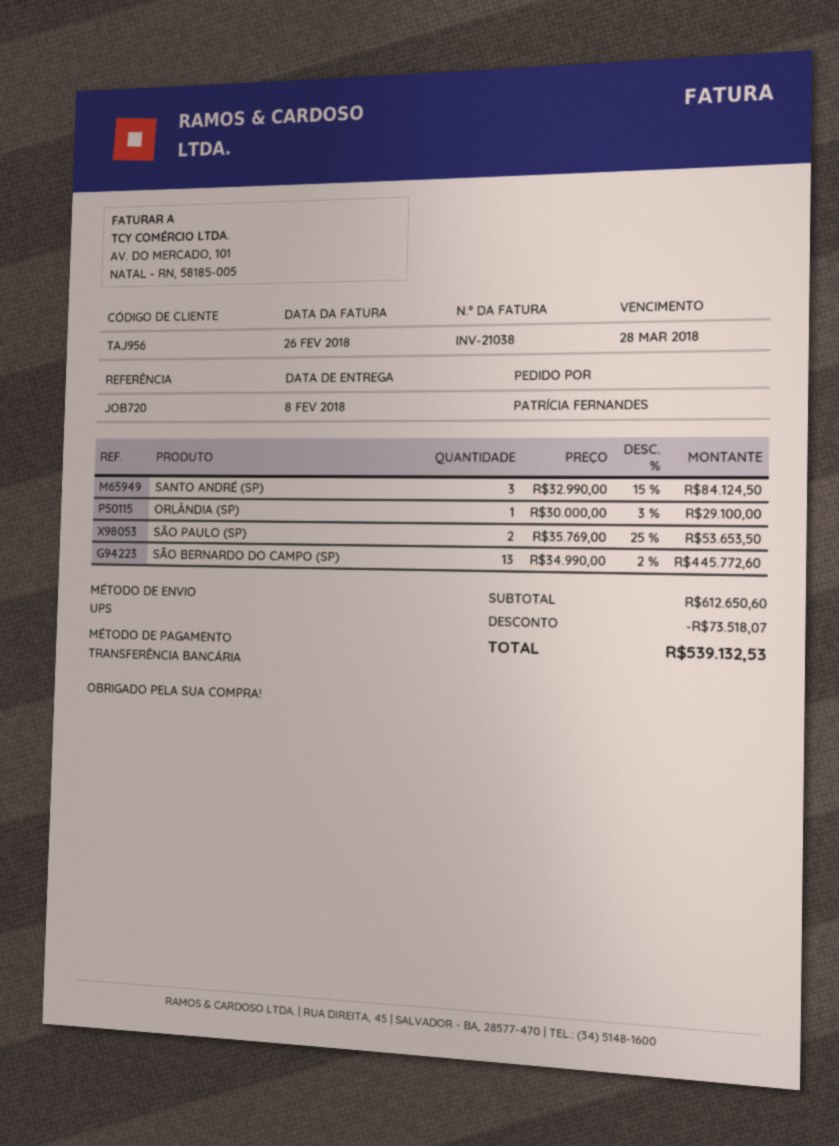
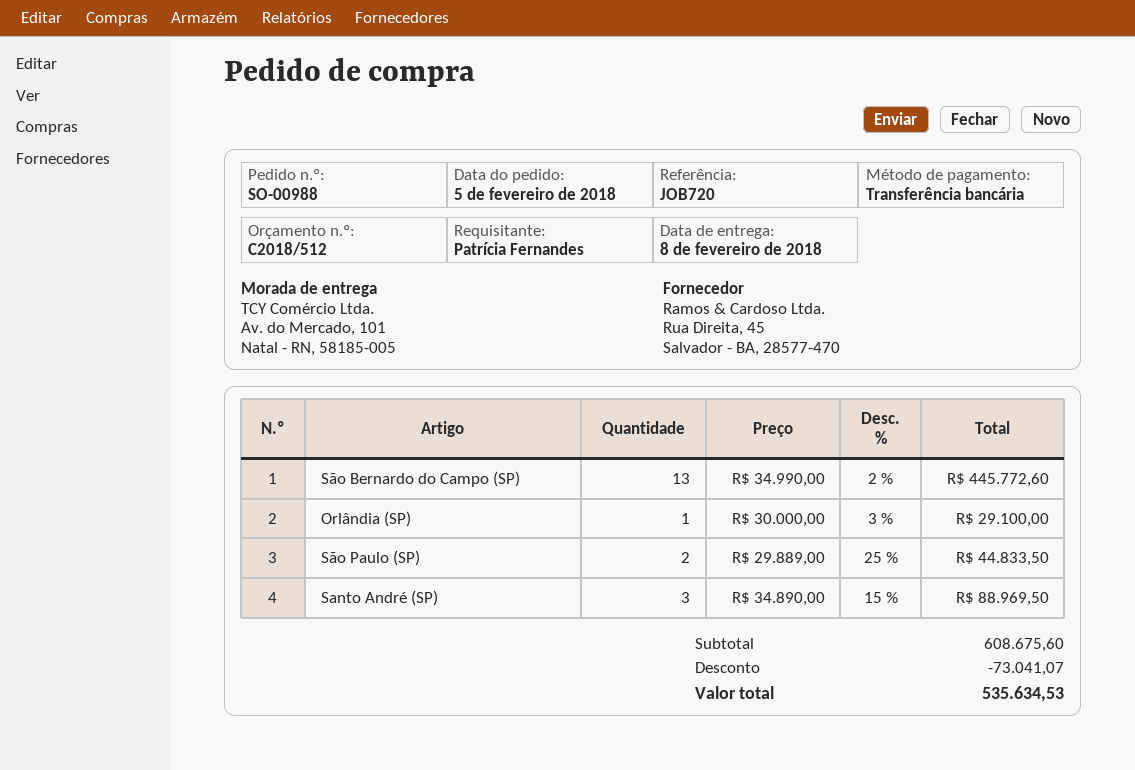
SANTO ANDRÉ (SP): 3 x 32990.00 - 15% = 84124.50 -> 3 x 34890.00 - 15% = 88969.50
SÃO PAULO (SP): 2 x 35769.00 - 25% = 53653.50 -> 2 x 29889.00 - 25% = 44833.50
subtotal: 612650.60 -> 608675.60
discount: 73518.07 -> 73041.07
total: 539132.53 -> 535634.53

